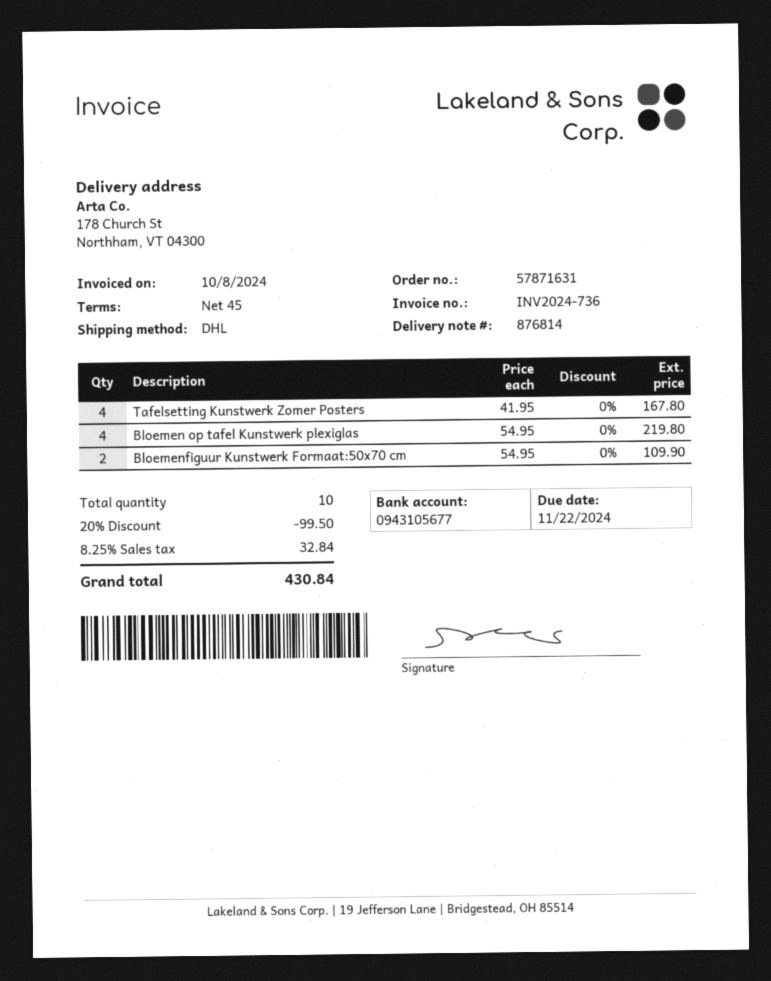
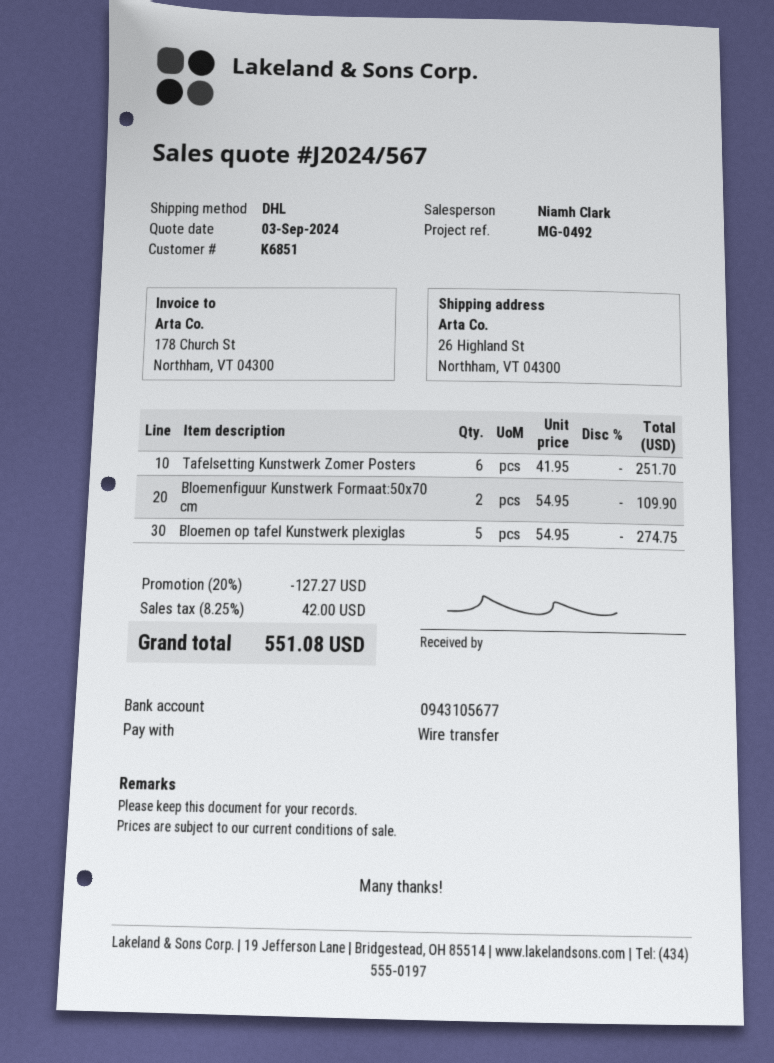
ship to: 178 Church St, Northham, VT 04300 -> 26 Highland St, Northham, VT 04300
Tafelsetting Kunstwerk Zomer Posters: 4 x 41.95 = 167.80 -> 6 x 41.95 = 251.70
Bloemen op tafel Kunstwerk plexiglas: 4 x 54.95 = 219.80 -> 5 x 54.95 = 274.75
discount: 20% = 99.50 -> 20% = 127.27
tax: 8.25% = 32.84 -> 8.25% = 42.00
total: 430.84 -> 551.08

